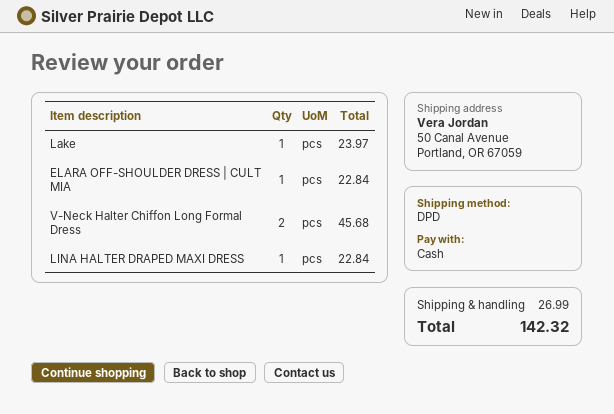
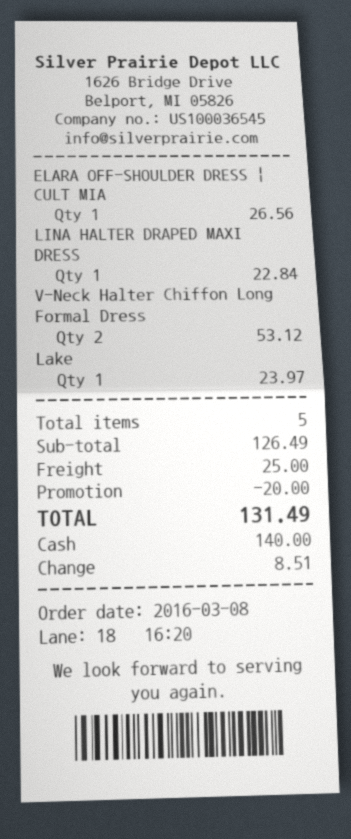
ELARA OFF-SHOULDER DRESS | CULT MIA: 1 for 22.84 -> 1 for 26.56
V-Neck Halter Chiffon Long Formal Dress: 2 for 45.68 -> 2 for 53.12
discount: none -> 20.00
shipping: 26.99 -> 25.00
total: 142.32 -> 131.49

